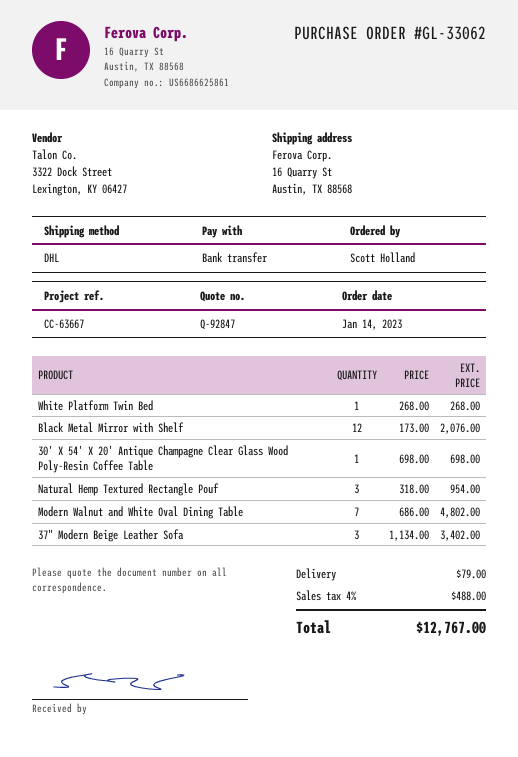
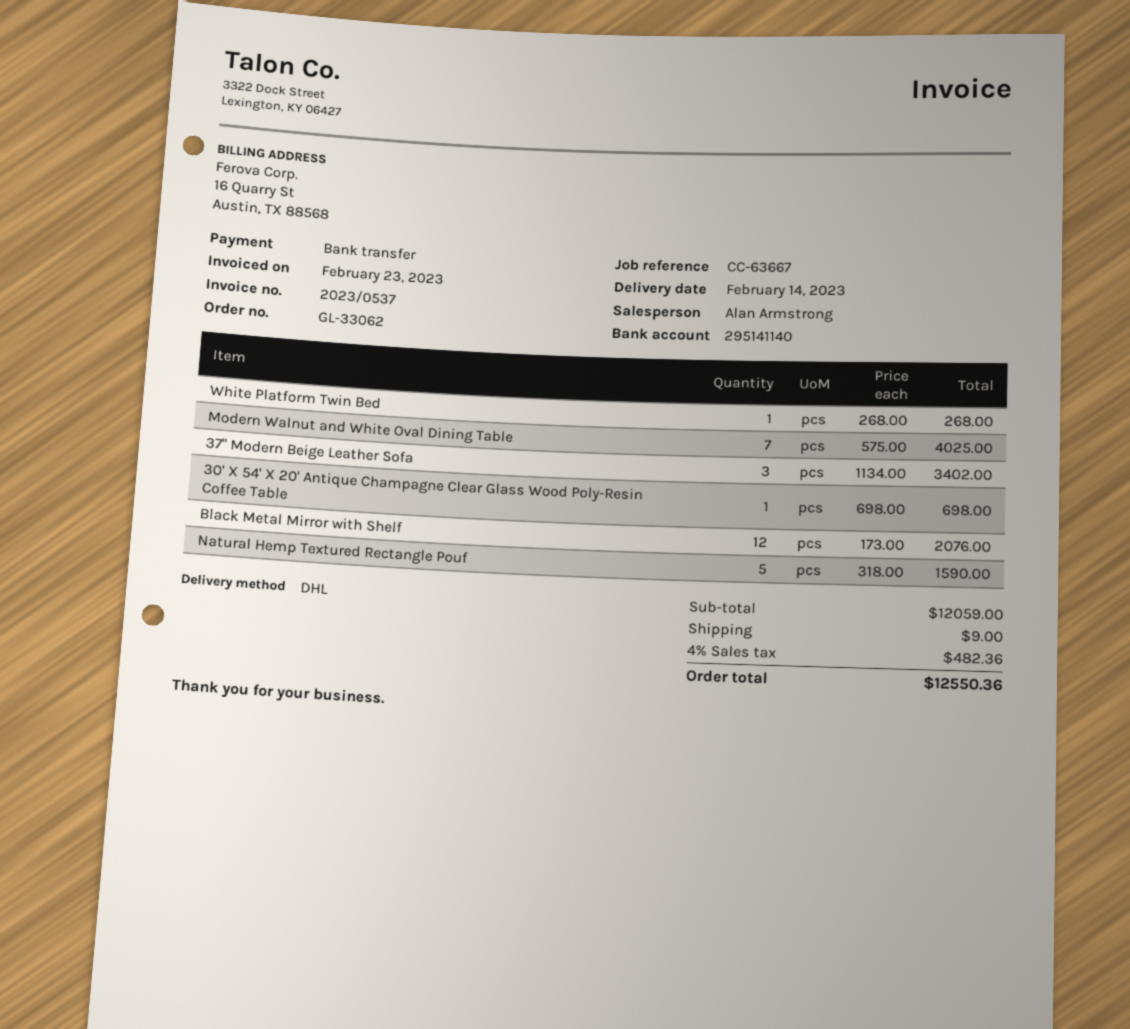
Natural Hemp Textured Rectangle Pouf: 3 x 318.00 = 954.00 -> 5 x 318.00 = 1590.00
Modern Walnut and White Oval Dining Table: 7 x 686.00 = 4802.00 -> 7 x 575.00 = 4025.00
shipping: 79.00 -> 9.00
tax: 4% = 488.00 -> 4% = 482.36
total: 12767.00 -> 12550.36

